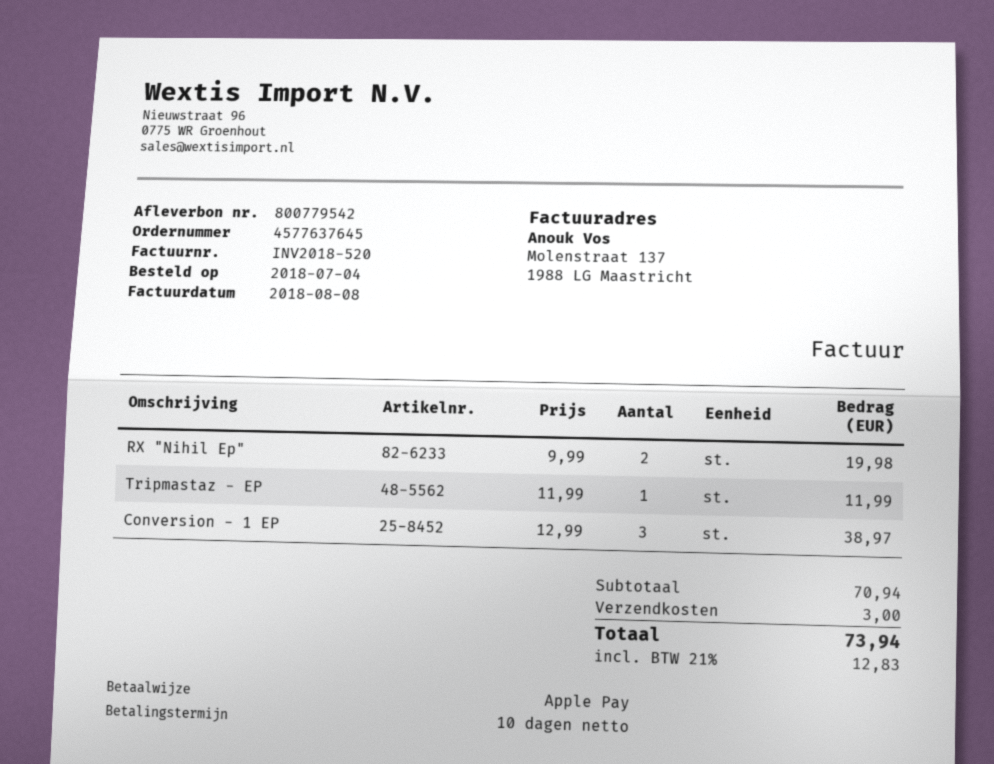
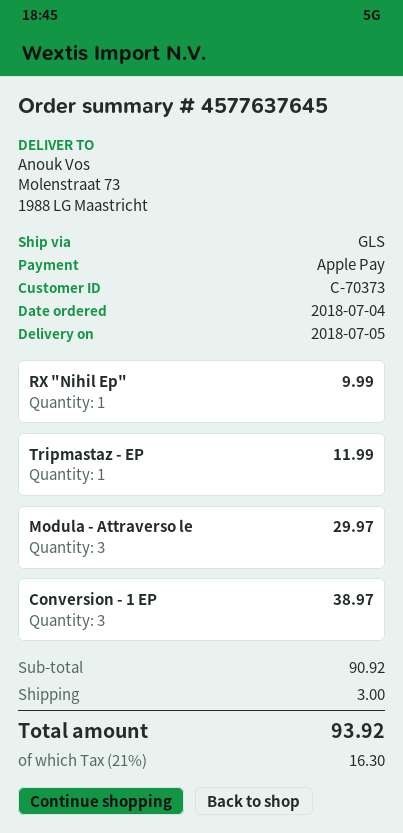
RX "Nihil Ep": 2 for 19.98 -> 1 for 9.99
Modula - Attraverso le: none -> 3 for 29.97
subtotal: 70.94 -> 90.92
tax: 21% = 12.83 -> 21% = 16.30
total: 73.94 -> 93.92

